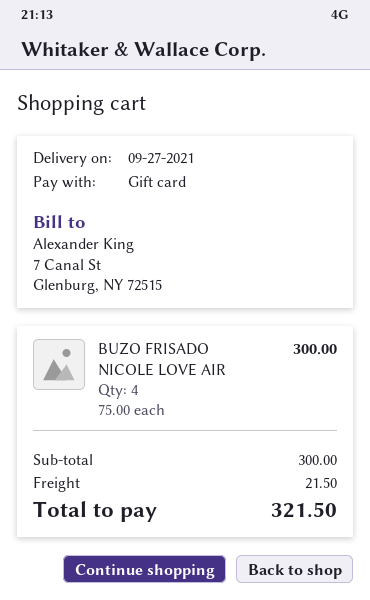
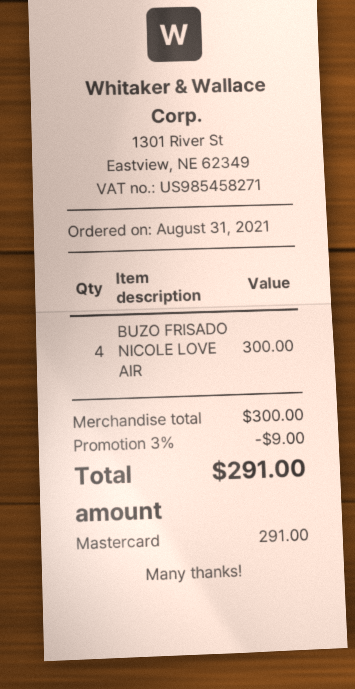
payment method: gift card -> Mastercard
discount: none -> 3% = 9.00
shipping: 21.50 -> none
total: 321.50 -> 291.00

